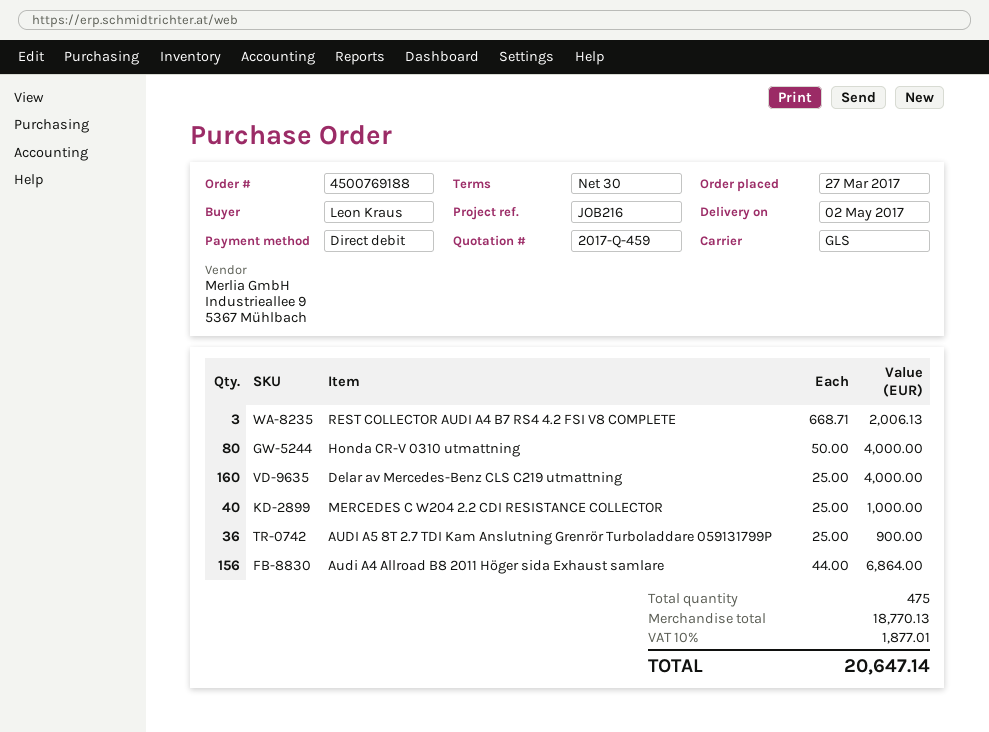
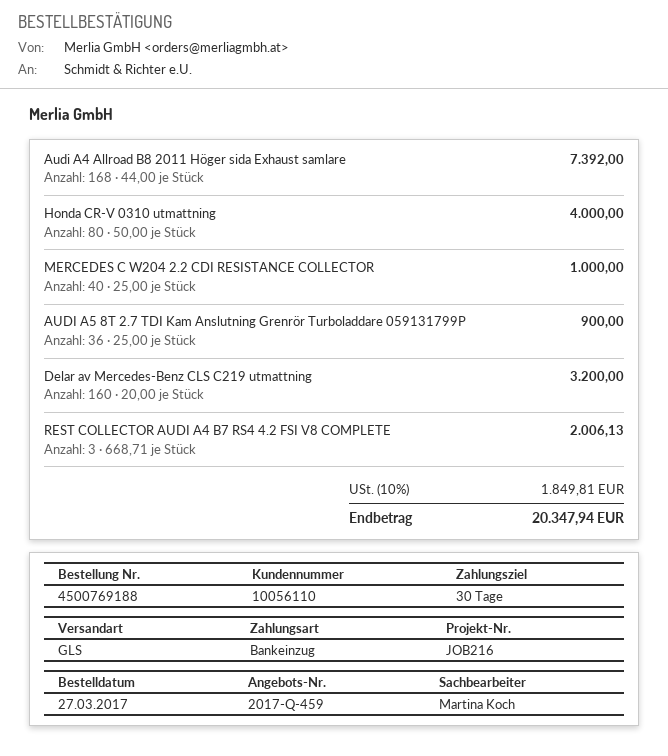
Delar av Mercedes-Benz CLS C219 utmattning: 160 x 25.00 = 4000.00 -> 160 x 20.00 = 3200.00
Audi A4 Allroad B8 2011 Höger sida Exhaust samlare: 156 x 44.00 = 6864.00 -> 168 x 44.00 = 7392.00
tax: 10% = 1877.01 -> 10% = 1849.81
total: 20647.14 -> 20347.94

